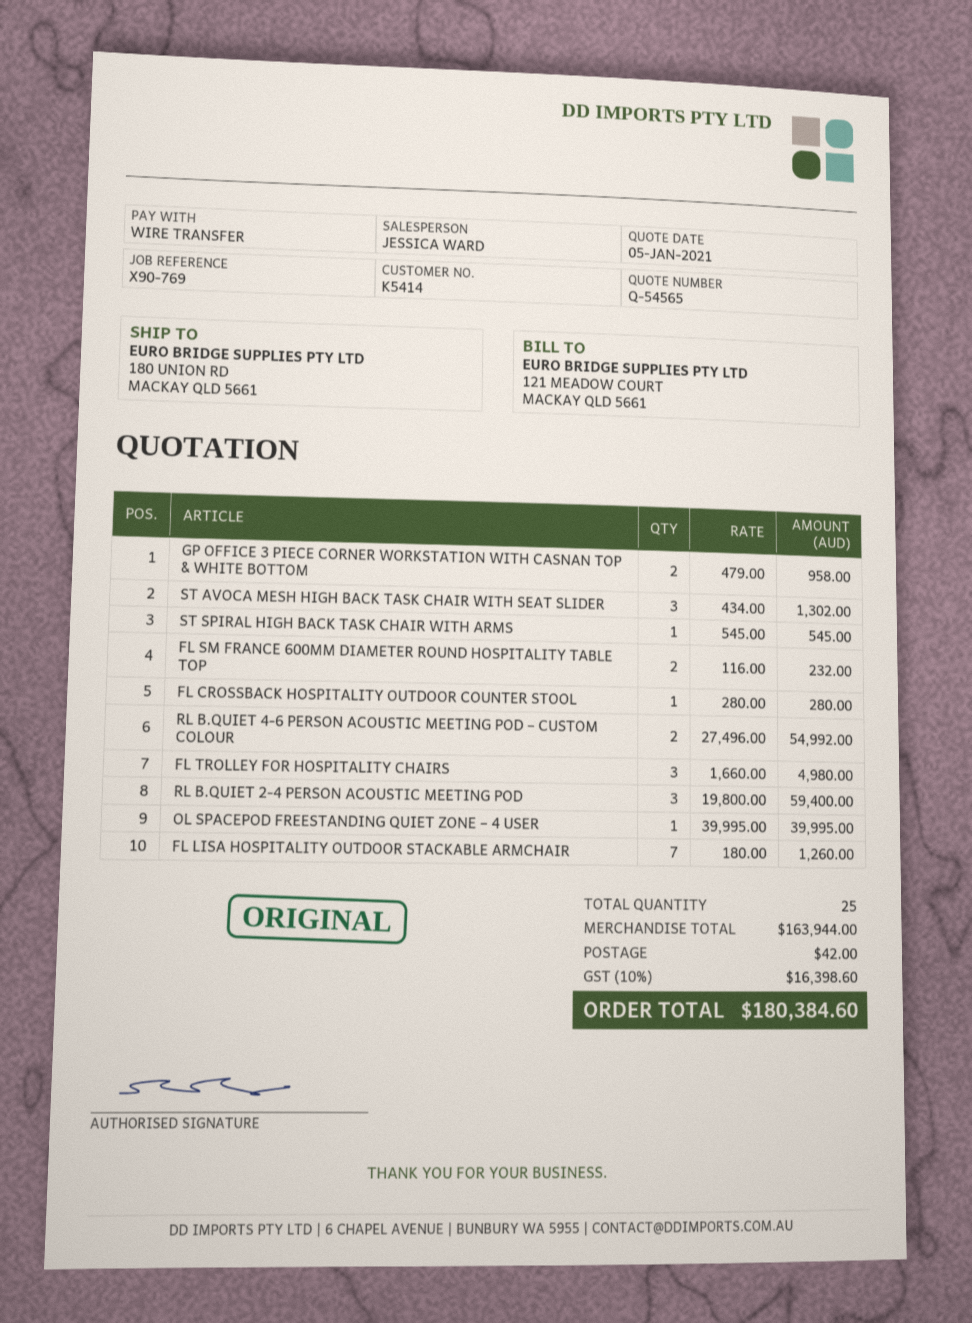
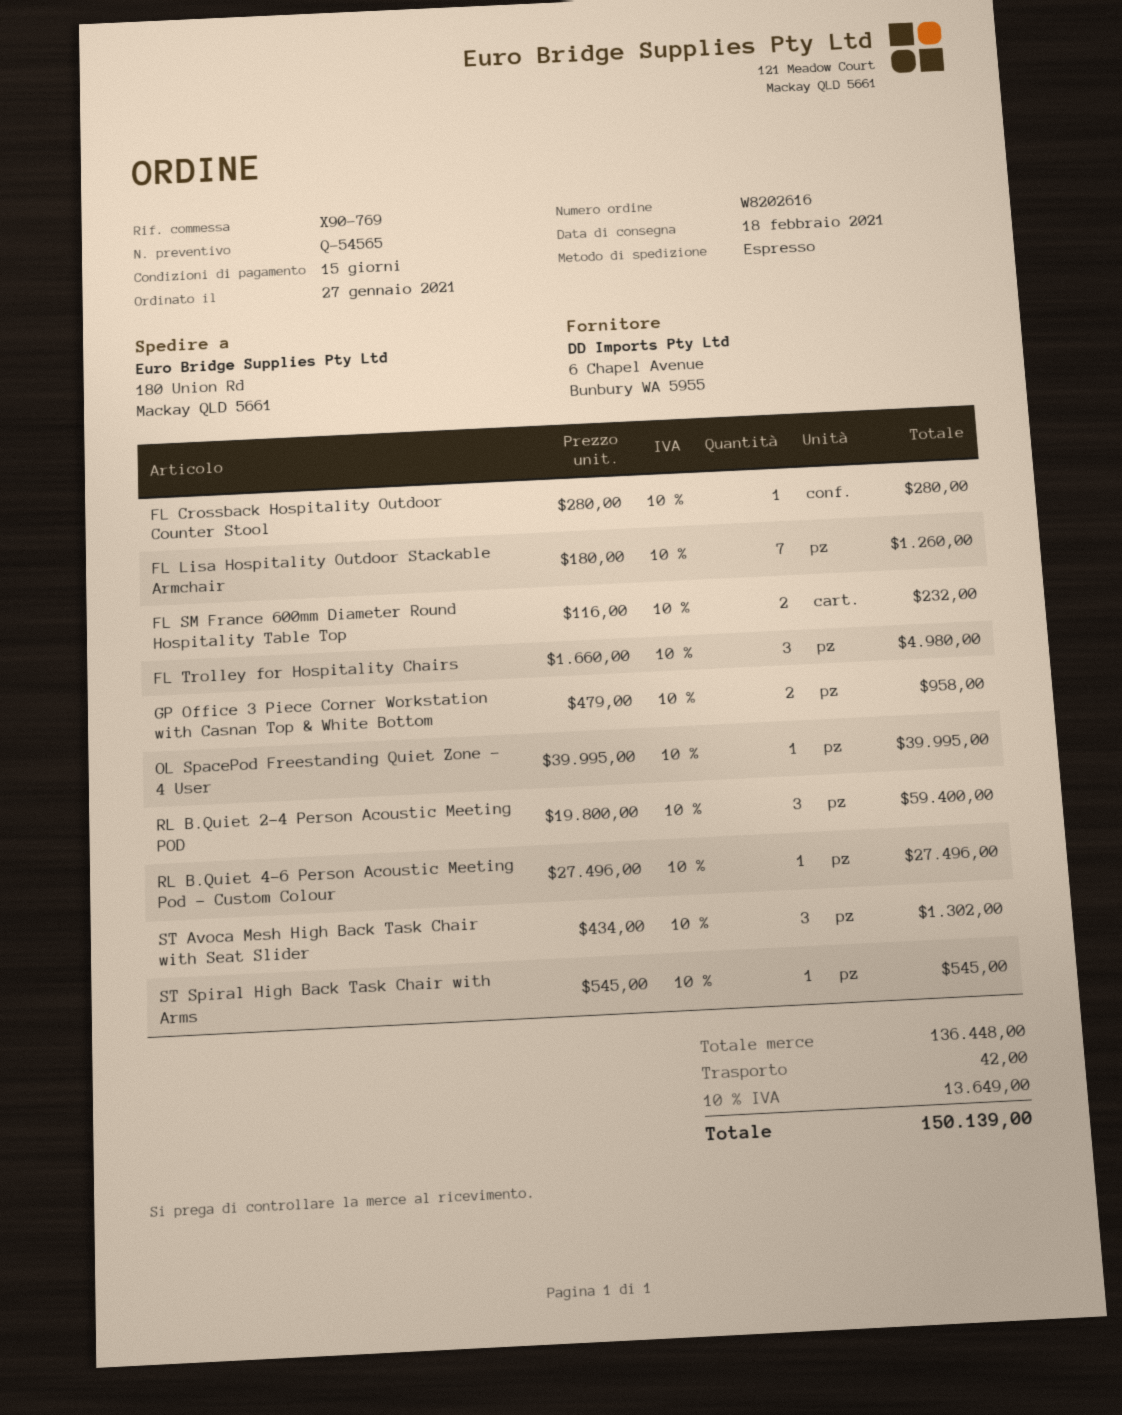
RL B.QUIET 4-6 PERSON ACOUSTIC MEETING POD – CUSTOM COLOUR: 2 x 27496.00 = 54992.00 -> 1 x 27496.00 = 27496.00
subtotal: 163944.00 -> 136448.00
tax: 10% = 16398.60 -> 10% = 13649.00
total: 180384.60 -> 150139.00

